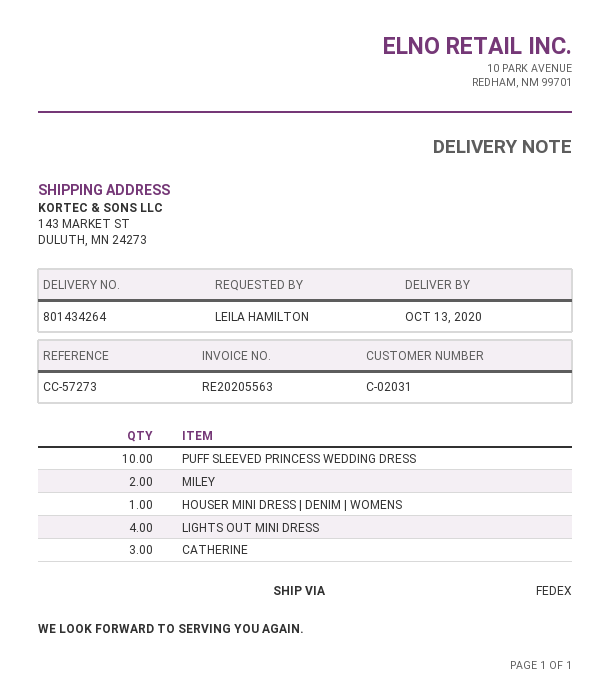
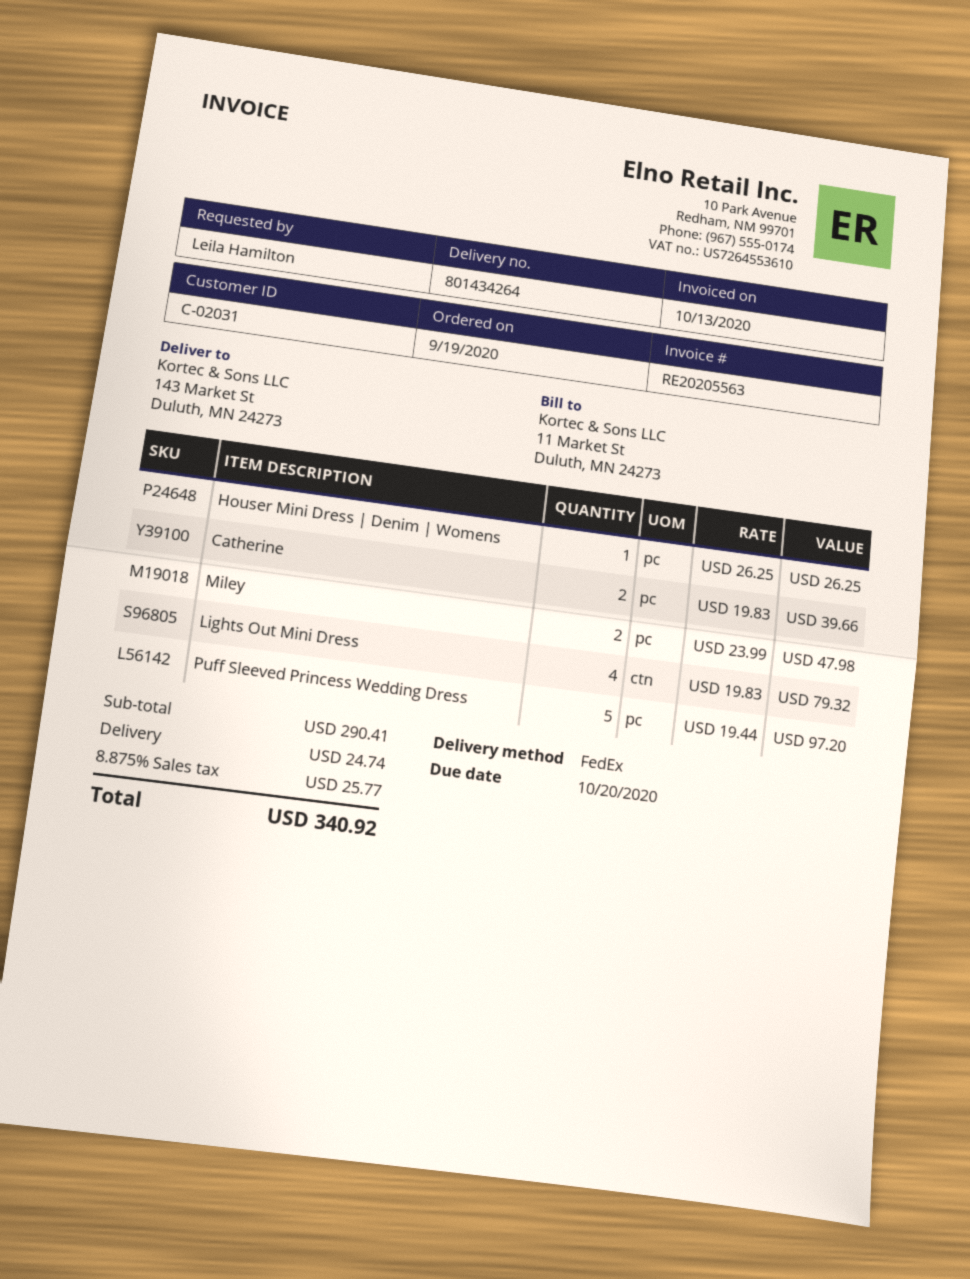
PUFF SLEEVED PRINCESS WEDDING DRESS: 10 -> 5
CATHERINE: 3 -> 2

